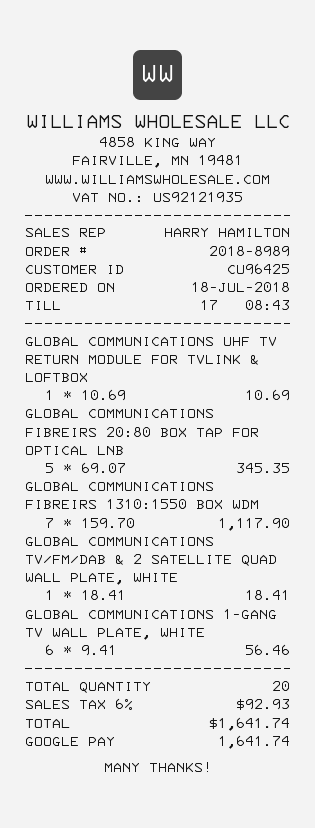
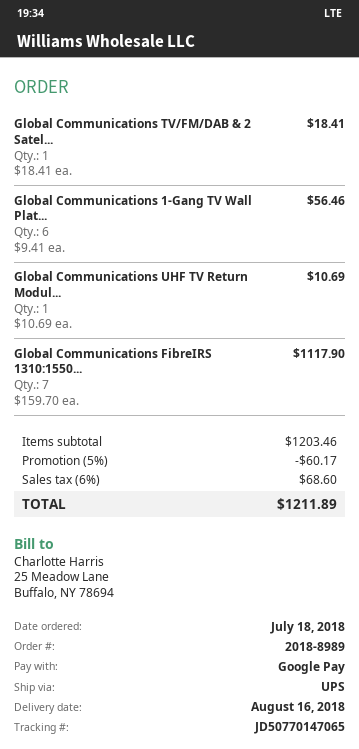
GLOBAL COMMUNICATIONS FIBREIRS 20:80 BOX TAP FOR OPTICAL LNB: 5 x 69.07 = 345.35 -> none
discount: none -> 5% = 60.17
tax: 6% = 92.93 -> 6% = 68.60
total: 1641.74 -> 1211.89

